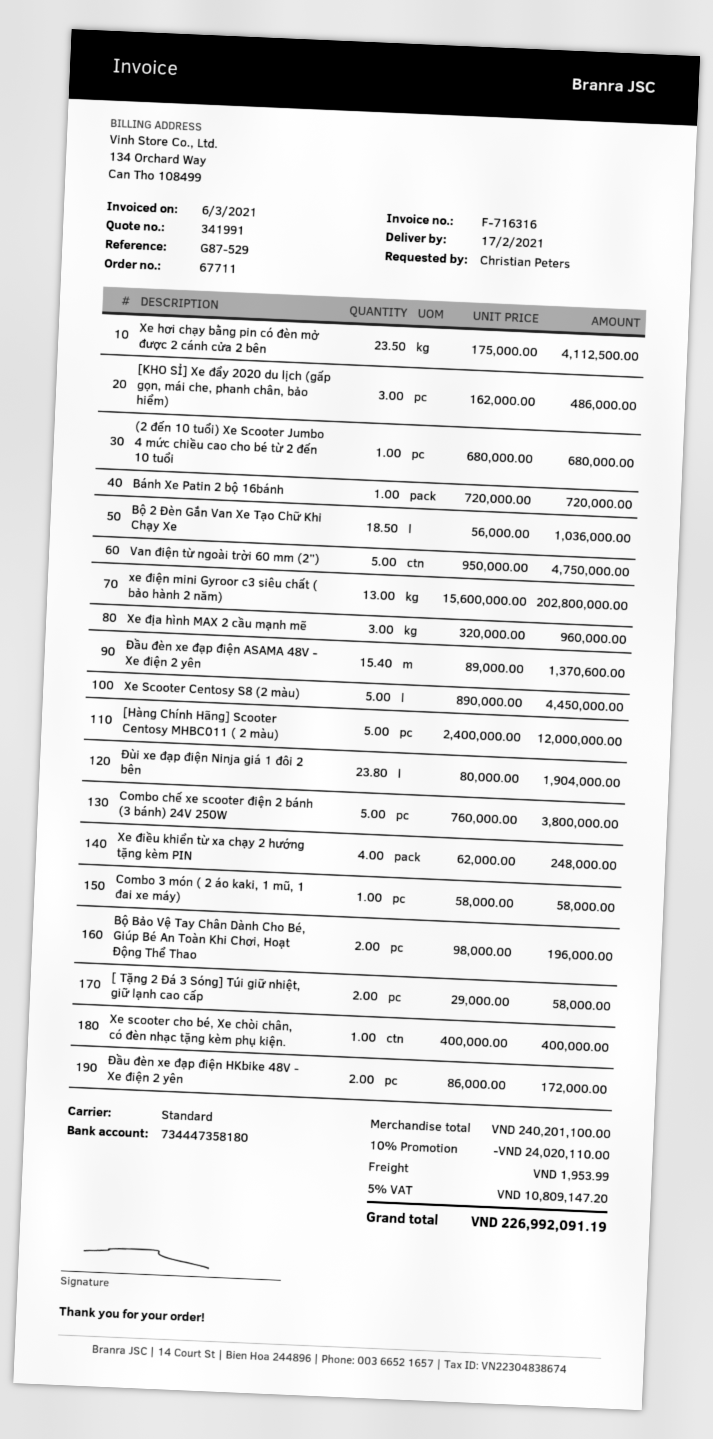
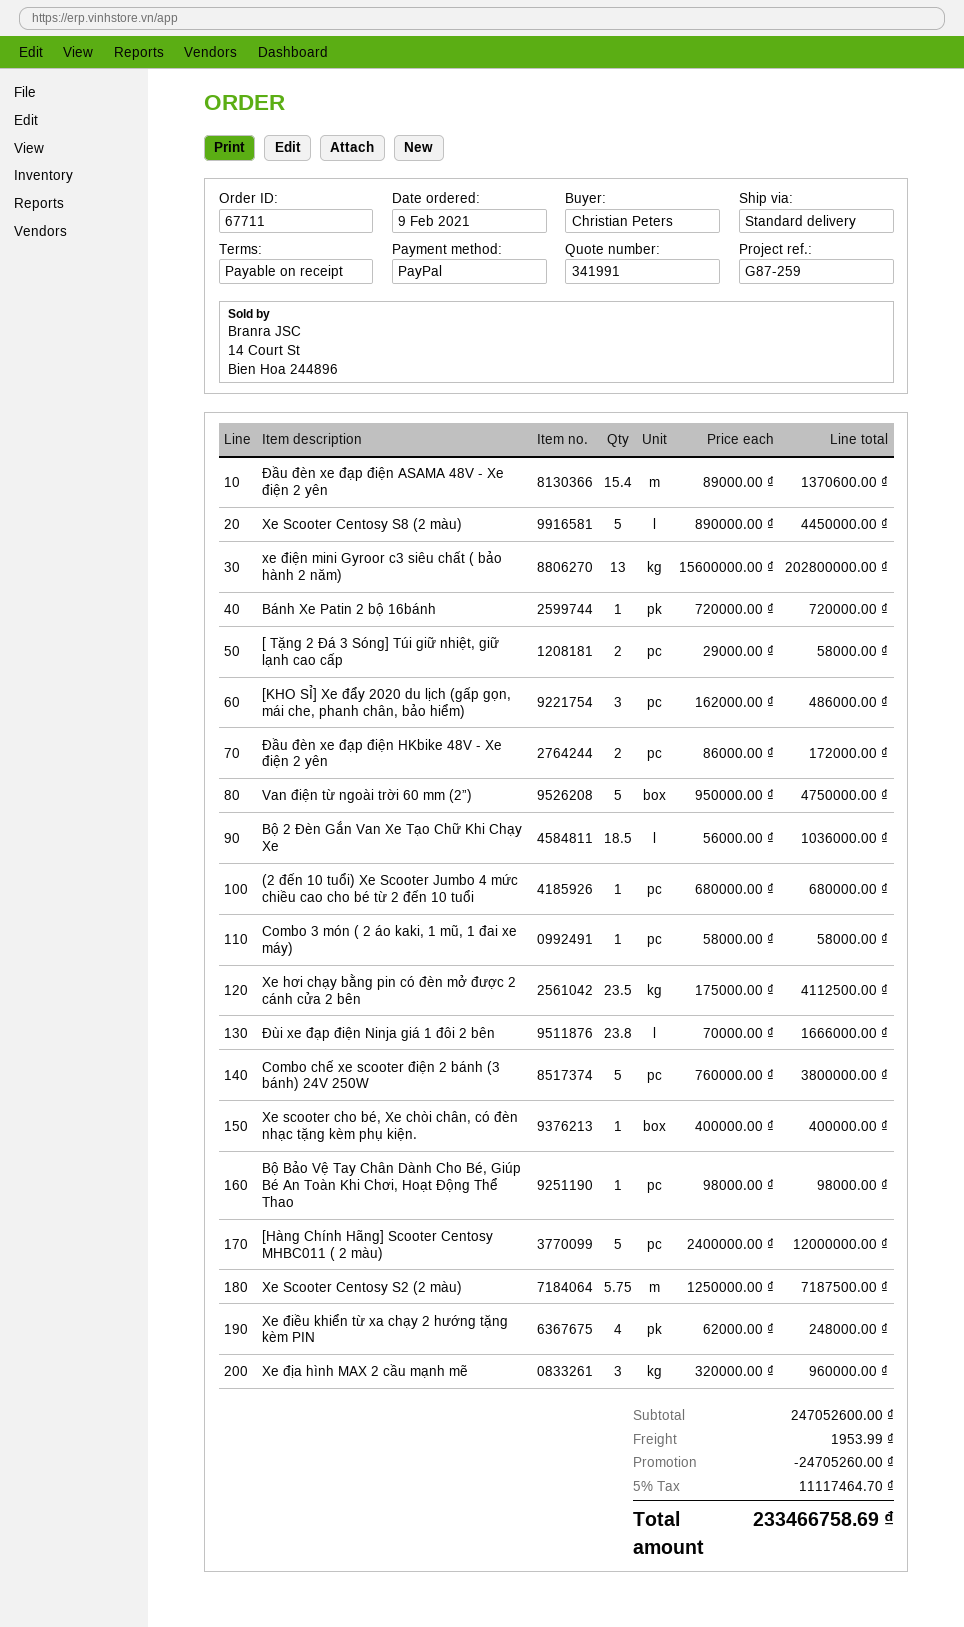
reference: G87-529 -> G87-259
Đùi xe đạp điện Ninja giá 1 đôi 2 bên: 23.8 x 80000.00 = 1904000.00 -> 23.8 x 70000.00 = 1666000.00
Bộ Bảo Vệ Tay Chân Dành Cho Bé, Giúp Bé An Toàn Khi Chơi, Hoạt Động Thể Thao: 2 x 98000.00 = 196000.00 -> 1 x 98000.00 = 98000.00
Xe Scooter Centosy S2 (2 màu): none -> 5.75 x 1250000.00 = 7187500.00
subtotal: 240201100.00 -> 247052600.00
discount: 24020110.00 -> 24705260.00
tax: 5% = 10809147.20 -> 5% = 11117464.70
total: 226992091.19 -> 233466758.69

